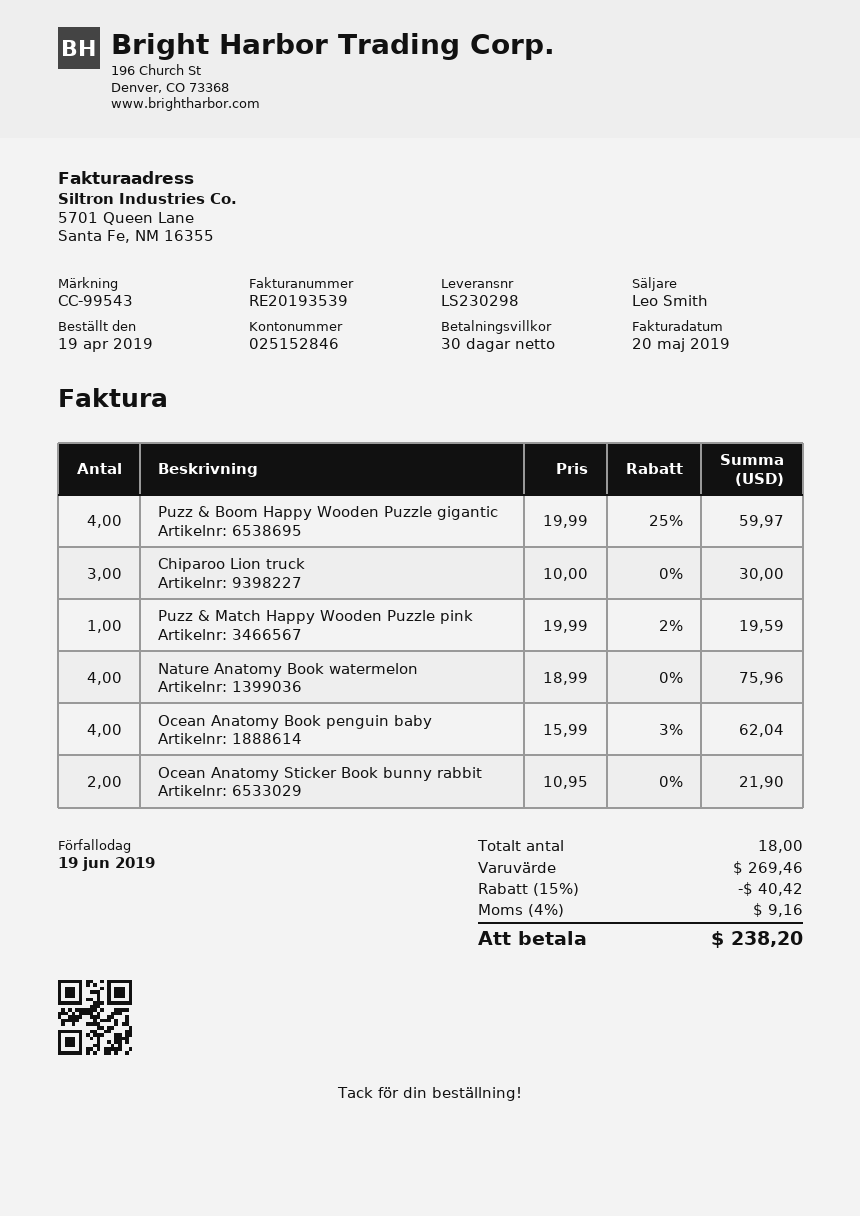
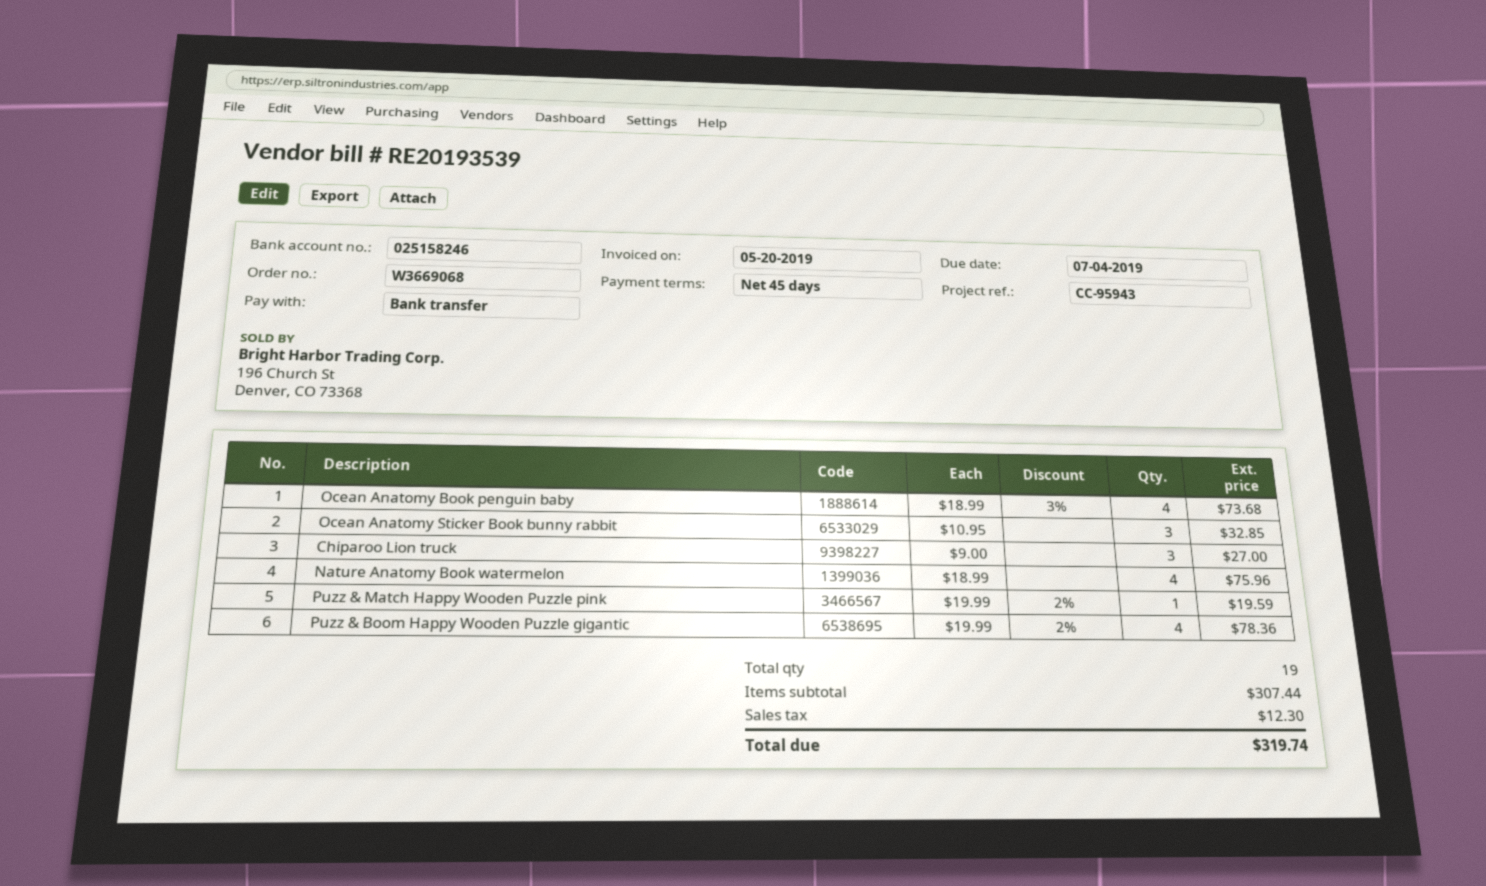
payment terms: 30 days -> 45 days
due date: 2019-06-19 -> 2019-07-04
reference: CC-99543 -> CC-95943
bank account: 025152846 -> 025158246
Puzz & Boom Happy Wooden Puzzle gigantic: 4 x 19.99 - 25% = 59.97 -> 4 x 19.99 - 2% = 78.36
Chiparoo Lion truck: 3 x 10.00 = 30.00 -> 3 x 9.00 = 27.00
Ocean Anatomy Book penguin baby: 4 x 15.99 - 3% = 62.04 -> 4 x 18.99 - 3% = 73.68
Ocean Anatomy Sticker Book bunny rabbit: 2 x 10.95 = 21.90 -> 3 x 10.95 = 32.85
total quantity: 18 -> 19
subtotal: 269.46 -> 307.44
discount: 15% = 40.42 -> none
tax: 9.16 -> 12.30
total: 238.20 -> 319.74

